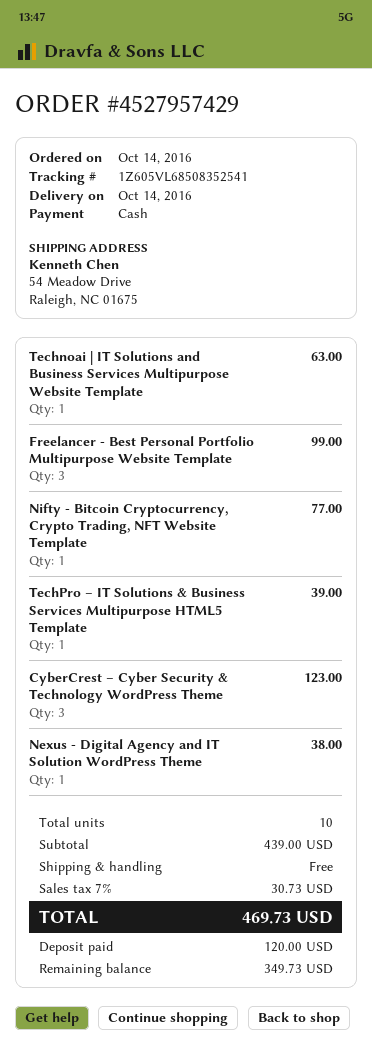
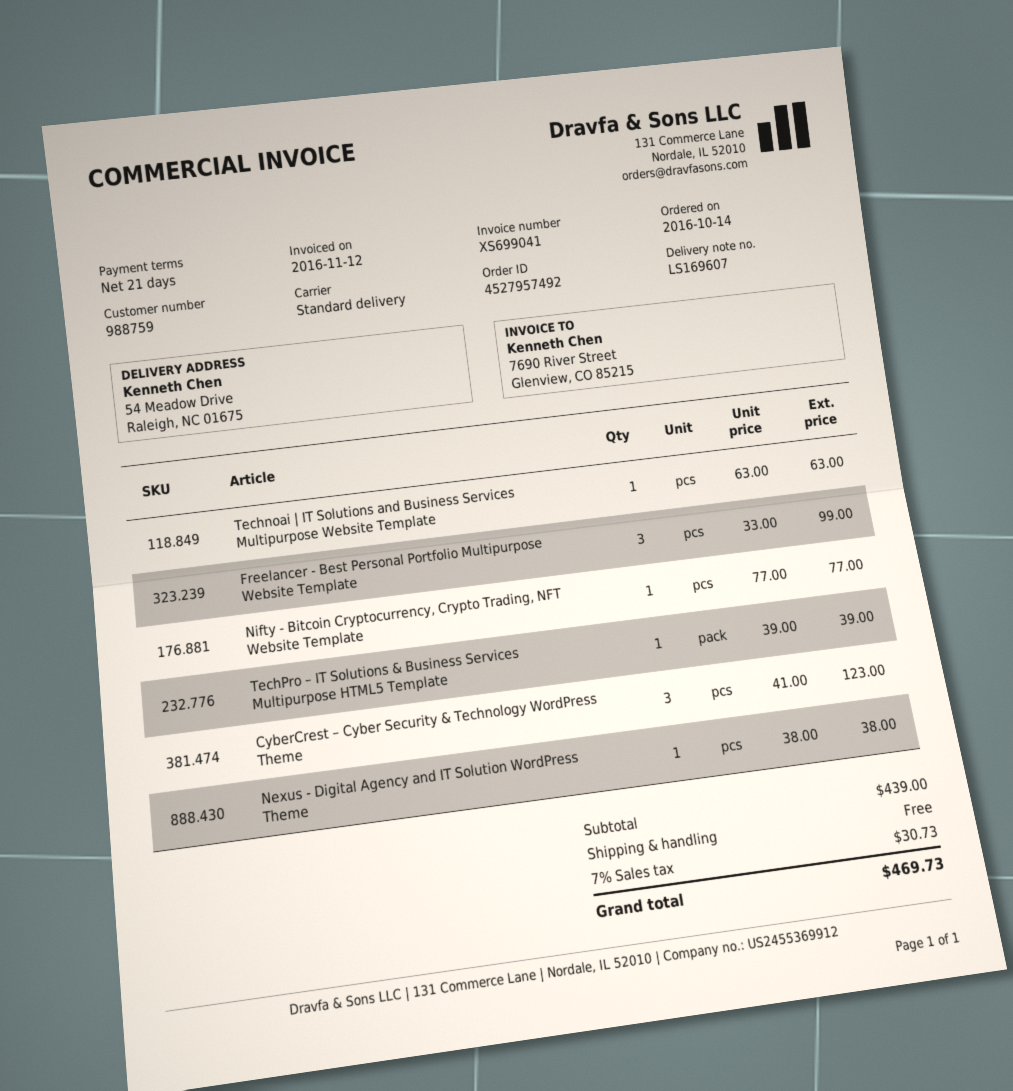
order number: 4527957429 -> 4527957492

